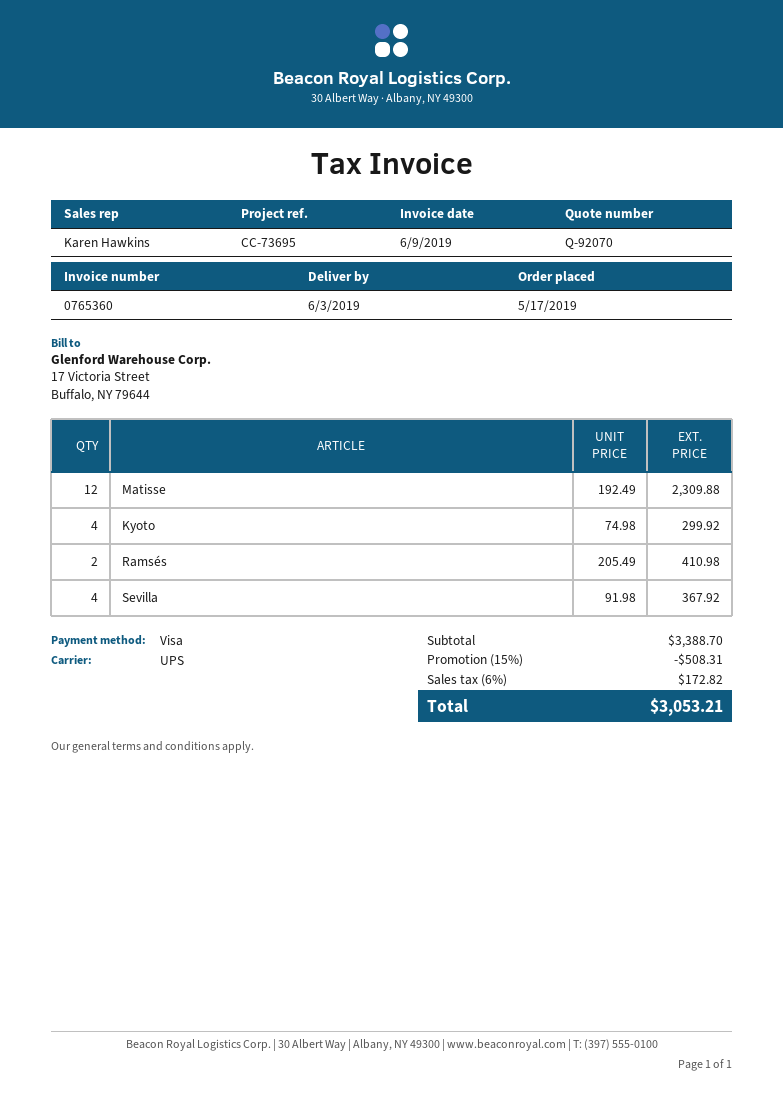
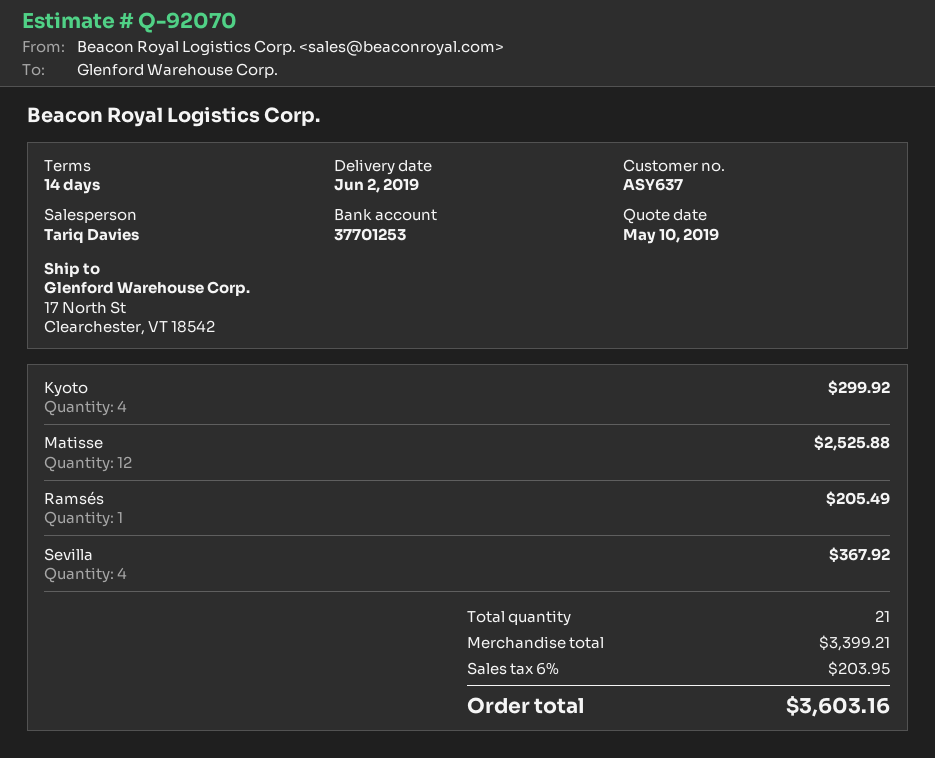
delivery date: 2019-06-03 -> 2019-06-02
sales rep: Karen Hawkins -> Tariq Davies
Matisse: 12 for 2309.88 -> 12 for 2525.88
Ramsés: 2 for 410.98 -> 1 for 205.49
subtotal: 3388.70 -> 3399.21
discount: 15% = 508.31 -> none
tax: 6% = 172.82 -> 6% = 203.95
total: 3053.21 -> 3603.16

